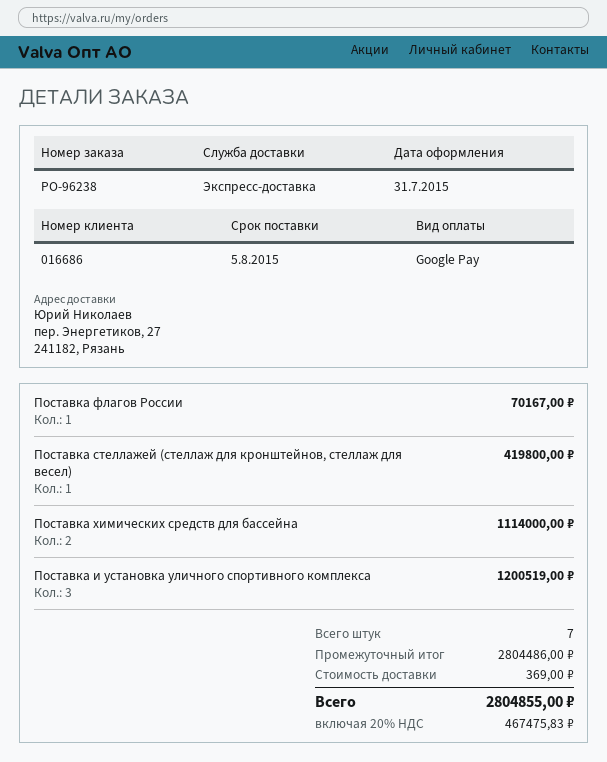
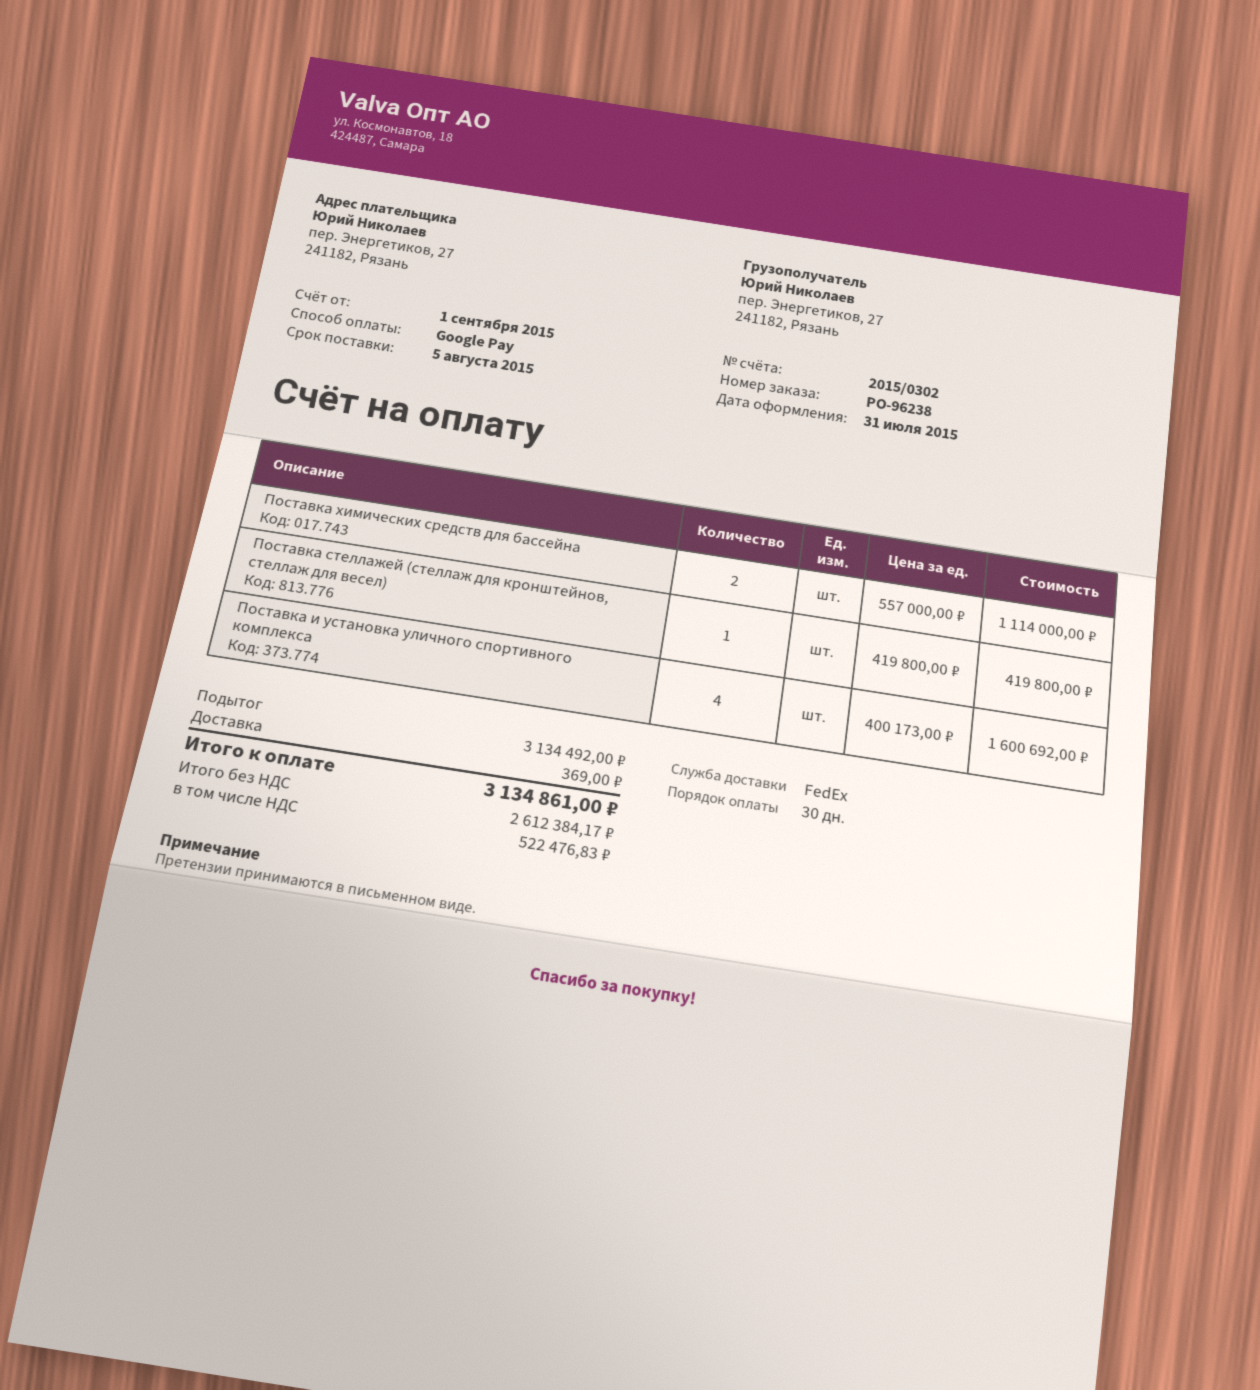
shipping method: express -> FedEx
Поставка флагов России: 1 for 70167.00 -> none
Поставка и установка уличного спортивного комплекса: 3 for 1200519.00 -> 4 for 1600692.00
subtotal: 2804486.00 -> 3134492.00
tax: 467475.83 -> 522476.83
total: 2804855.00 -> 3134861.00

